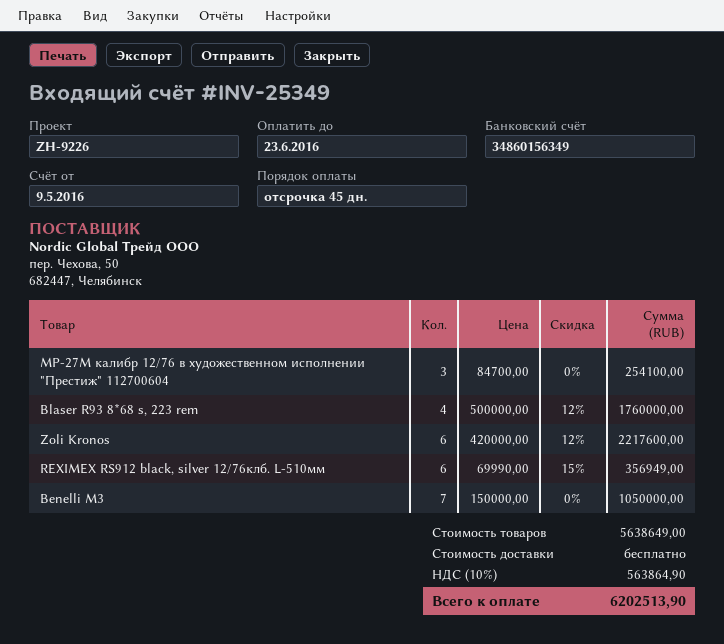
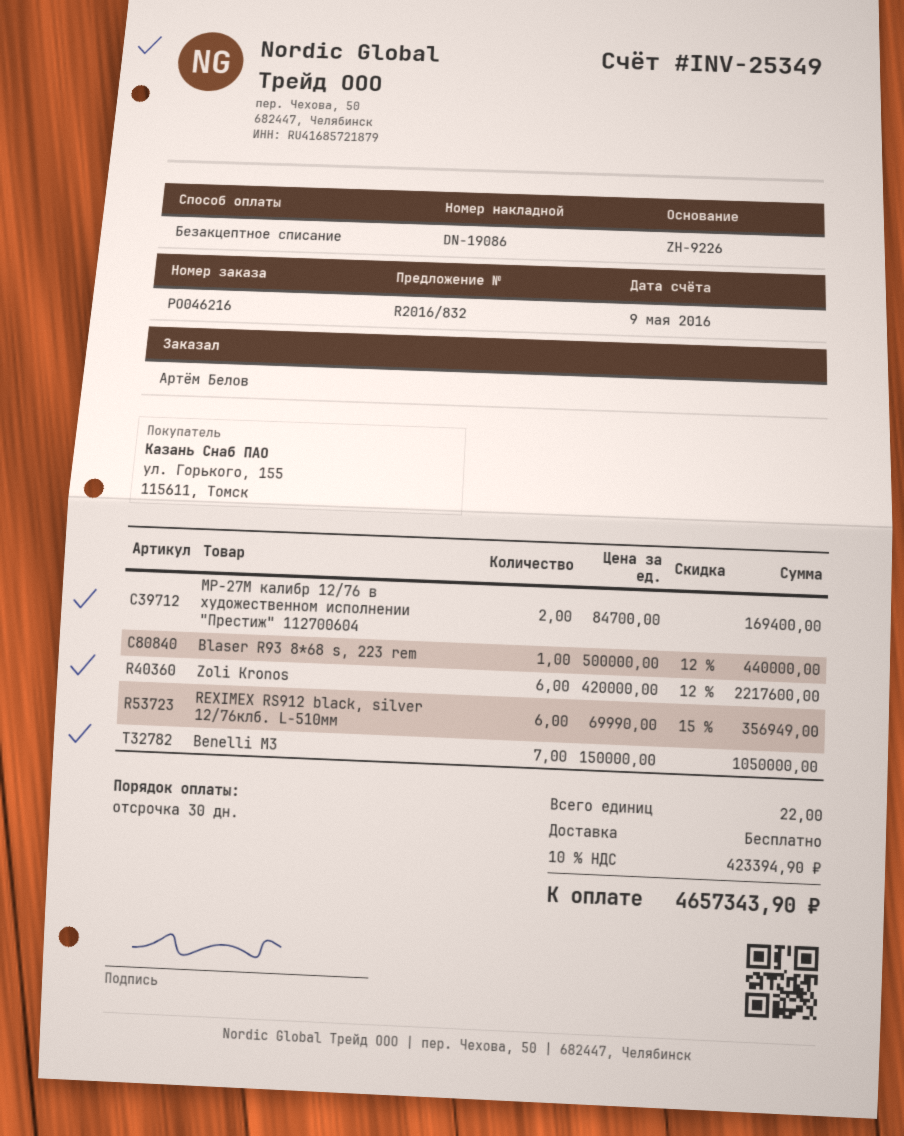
payment terms: 45 days -> 30 days
МР-27М калибр 12/76 в художественном исполнении "Престиж" 112700604: 3 x 84700.00 = 254100.00 -> 2 x 84700.00 = 169400.00
Blaser R93 8*68 s, 223 rem: 4 x 500000.00 - 12% = 1760000.00 -> 1 x 500000.00 - 12% = 440000.00
tax: 10% = 563864.90 -> 10% = 423394.90
total: 6202513.90 -> 4657343.90

